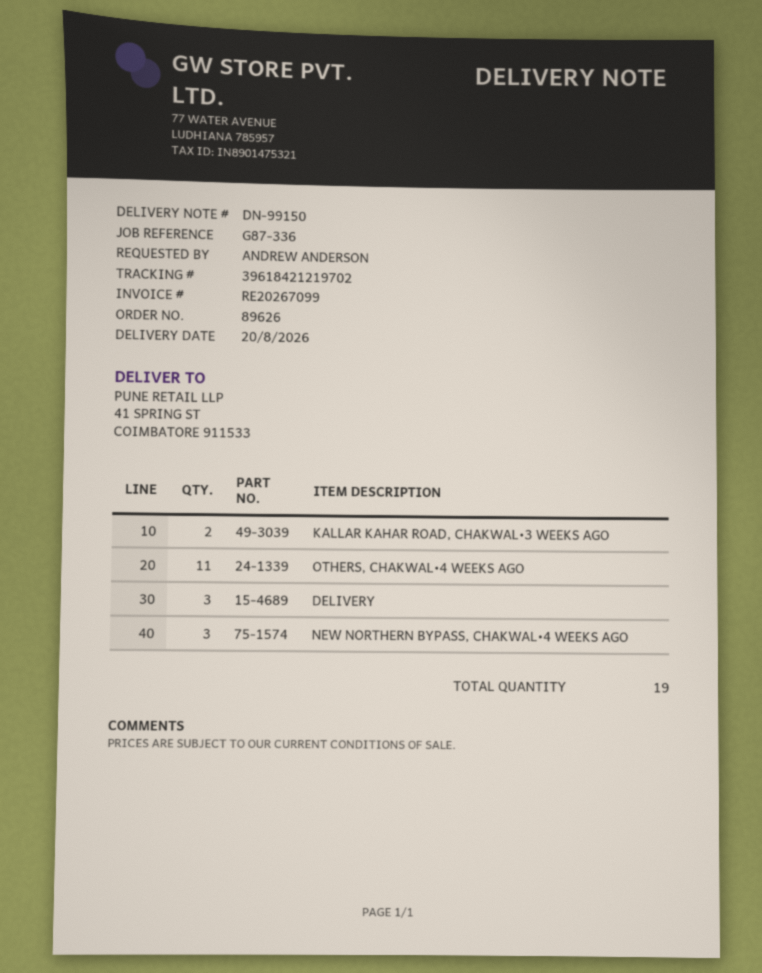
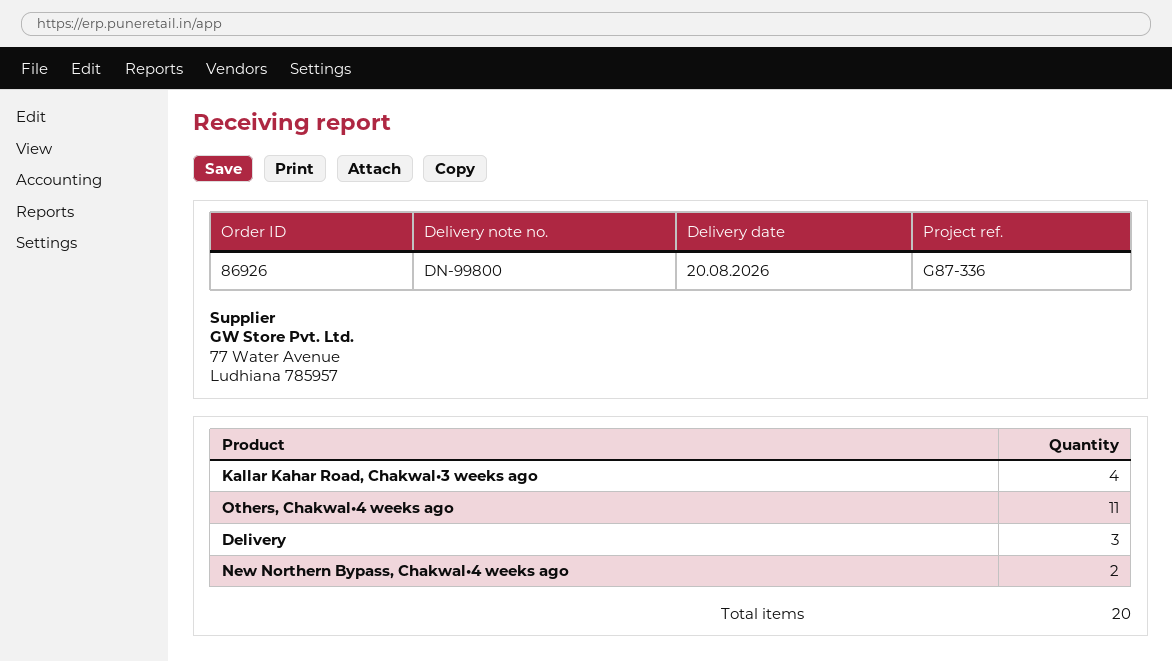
order number: 89626 -> 86926
delivery note number: DN-99150 -> DN-99800
KALLAR KAHAR ROAD, CHAKWAL•3 WEEKS AGO: 2 -> 4
NEW NORTHERN BYPASS, CHAKWAL•4 WEEKS AGO: 3 -> 2
total quantity: 19 -> 20

